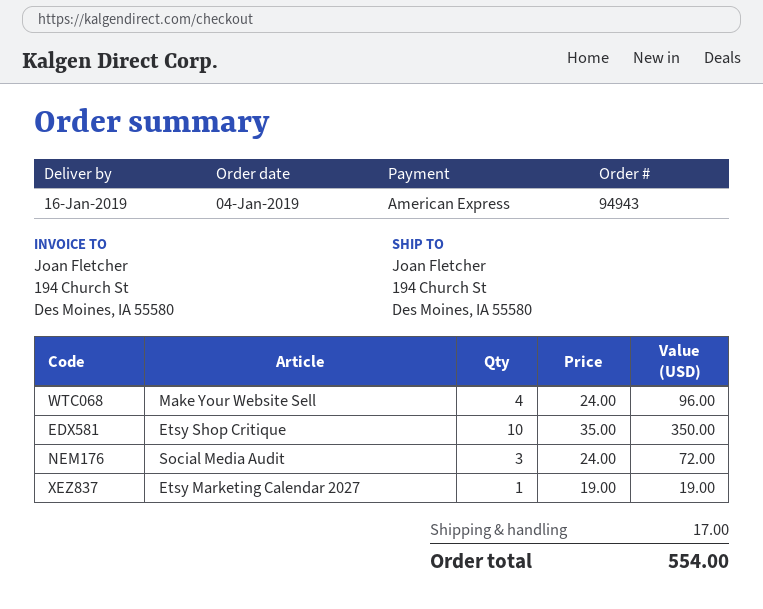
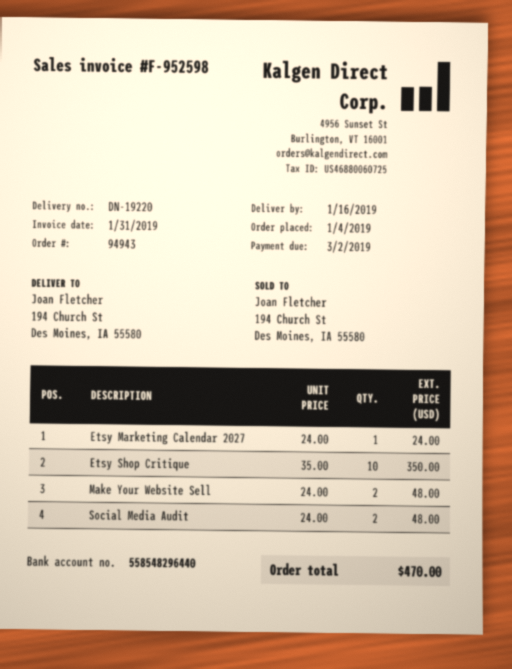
Make Your Website Sell: 4 x 24.00 = 96.00 -> 2 x 24.00 = 48.00
Social Media Audit: 3 x 24.00 = 72.00 -> 2 x 24.00 = 48.00
Etsy Marketing Calendar 2027: 1 x 19.00 = 19.00 -> 1 x 24.00 = 24.00
shipping: 17.00 -> none
total: 554.00 -> 470.00

